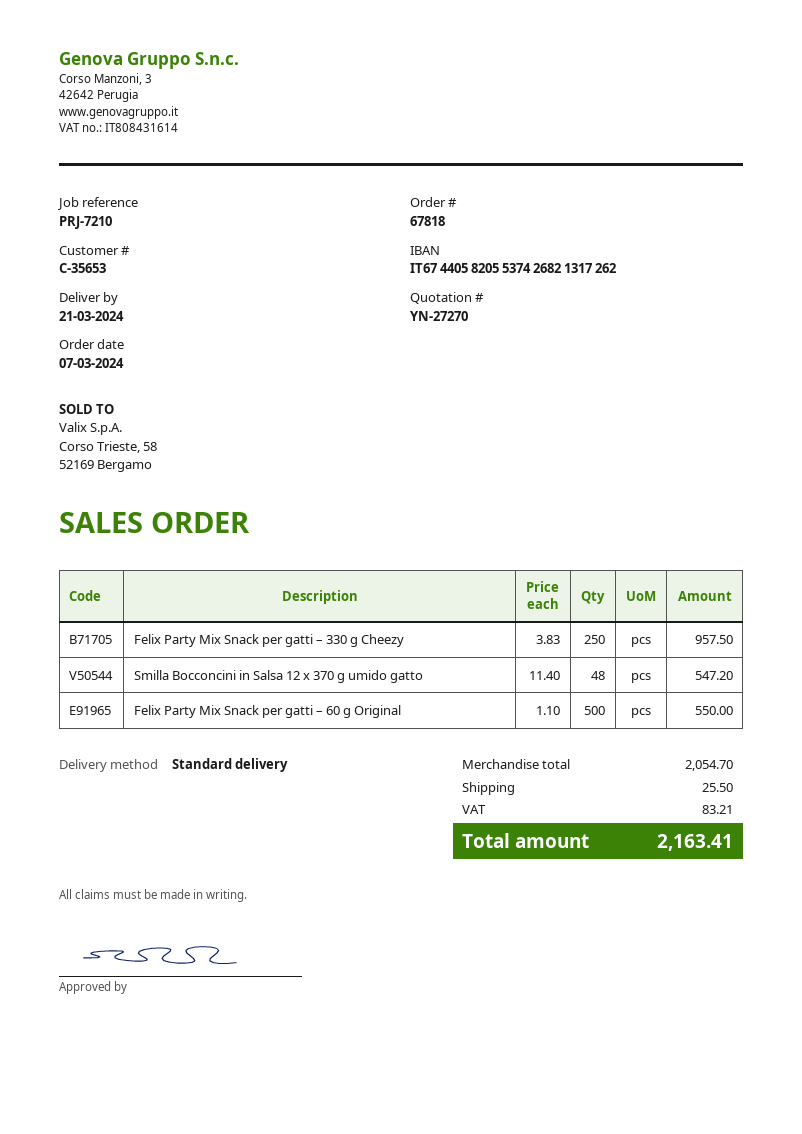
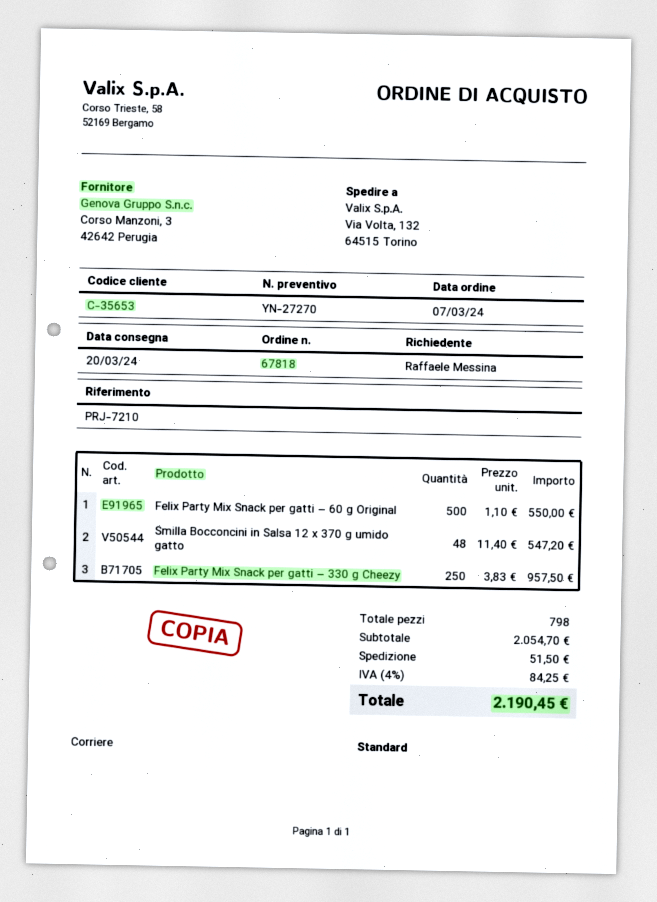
delivery date: 2024-03-21 -> 2024-03-20
shipping: 25.50 -> 51.50
tax: 83.21 -> 84.25
total: 2163.41 -> 2190.45

